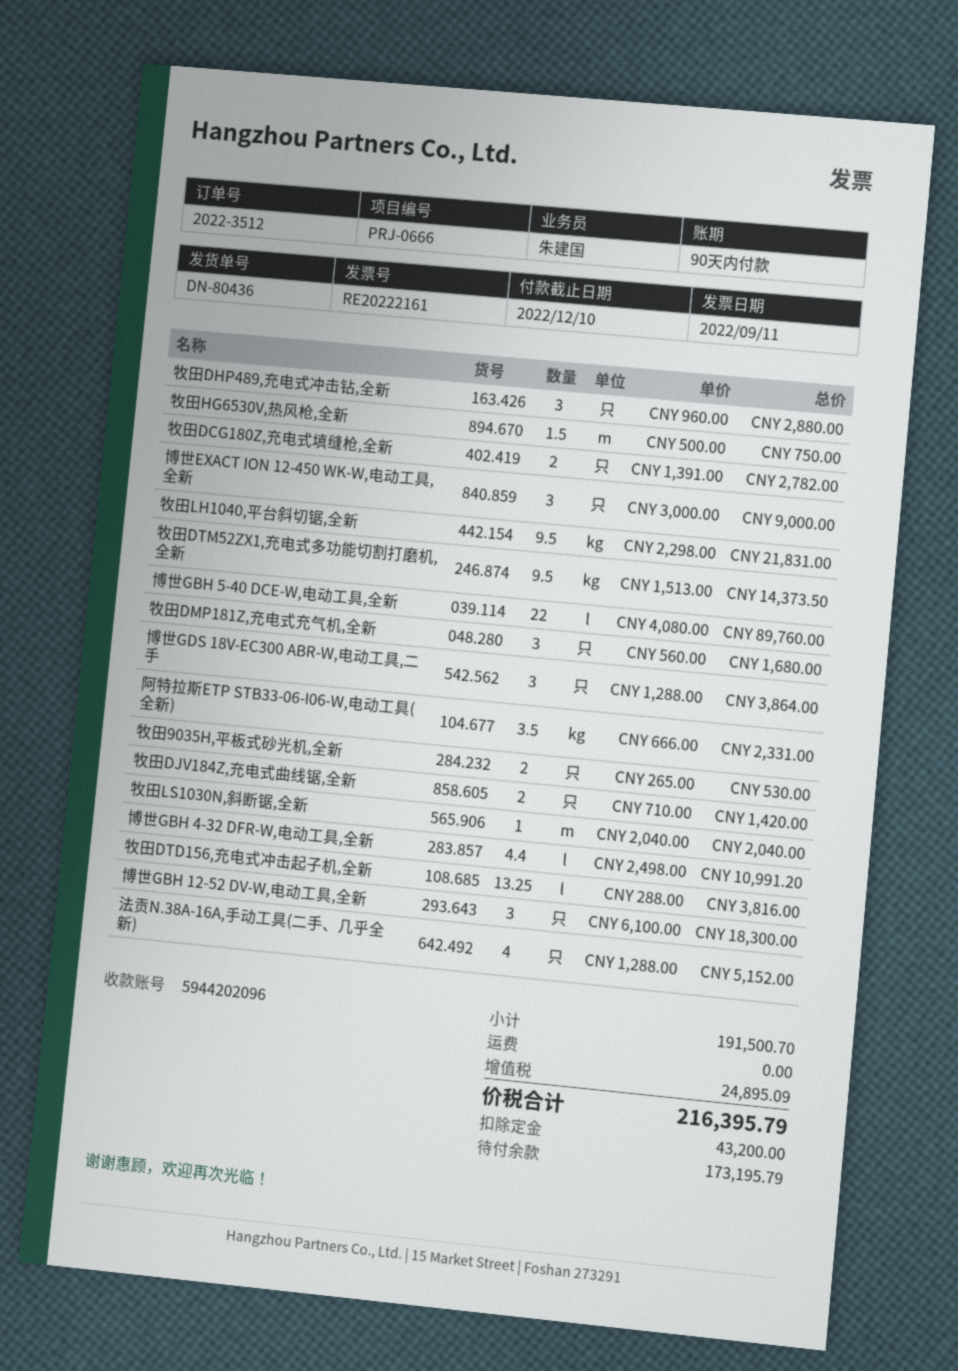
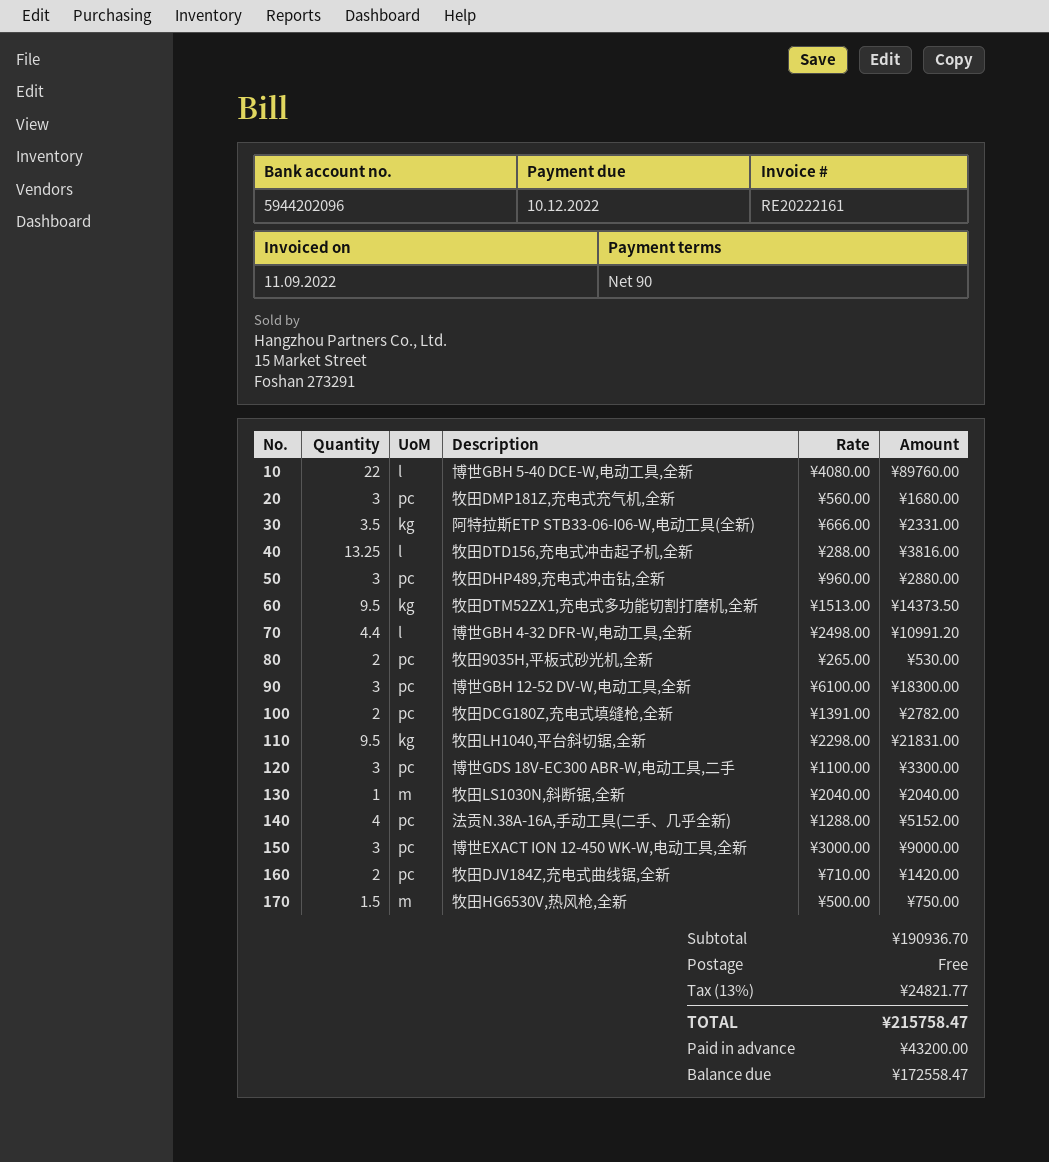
博世GDS 18V-EC300 ABR-W,电动工具,二手: 3 x 1288.00 = 3864.00 -> 3 x 1100.00 = 3300.00
subtotal: 191500.70 -> 190936.70
tax: 24895.09 -> 24821.77
total: 216395.79 -> 215758.47
balance: 173195.79 -> 172558.47

